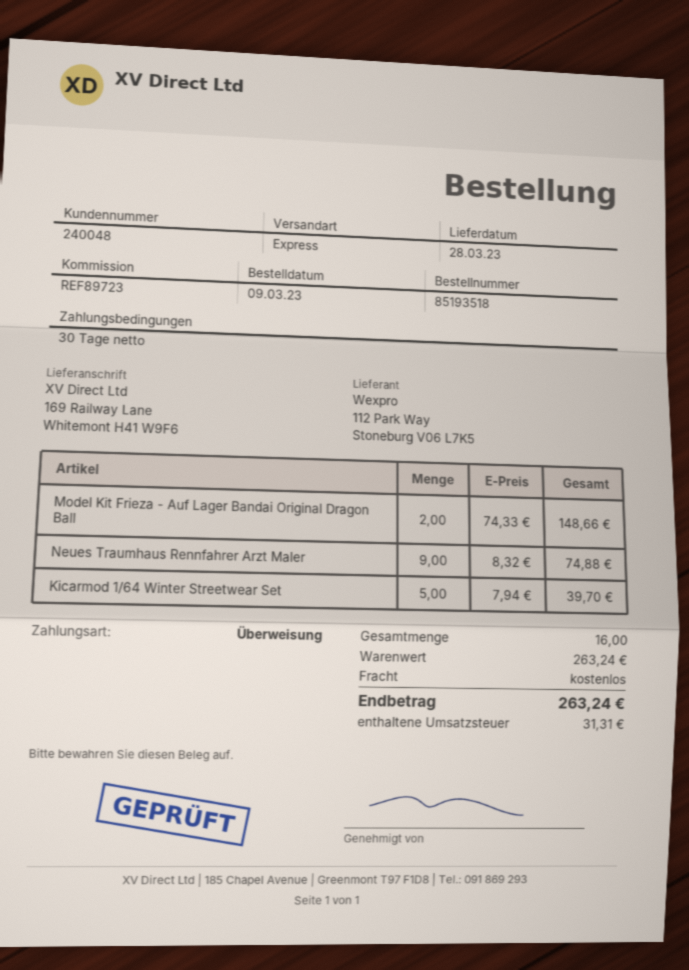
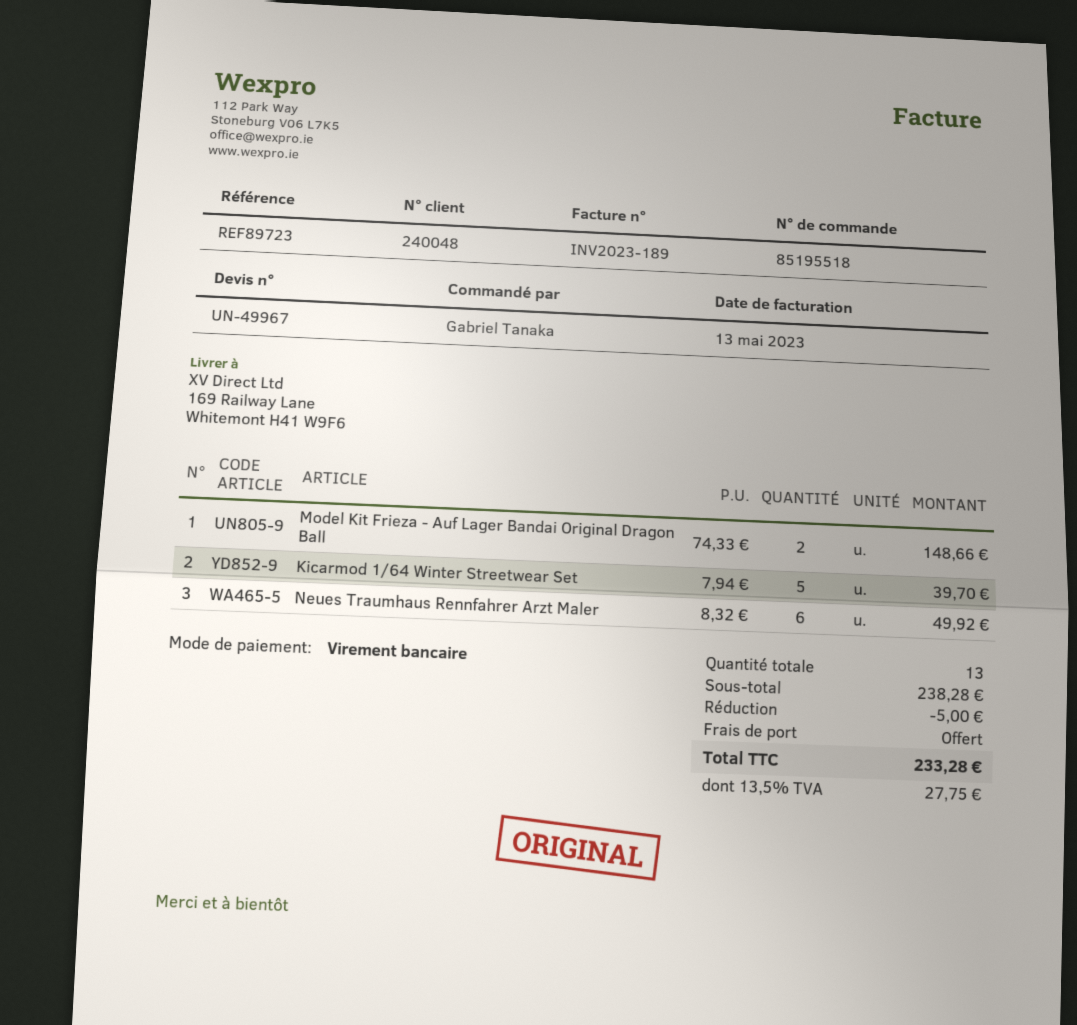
order number: 85193518 -> 85195518
Neues Traumhaus Rennfahrer Arzt Maler: 9 x 8.32 = 74.88 -> 6 x 8.32 = 49.92
total quantity: 16 -> 13
subtotal: 263.24 -> 238.28
discount: none -> 5.00
tax: 31.31 -> 27.75
total: 263.24 -> 233.28

